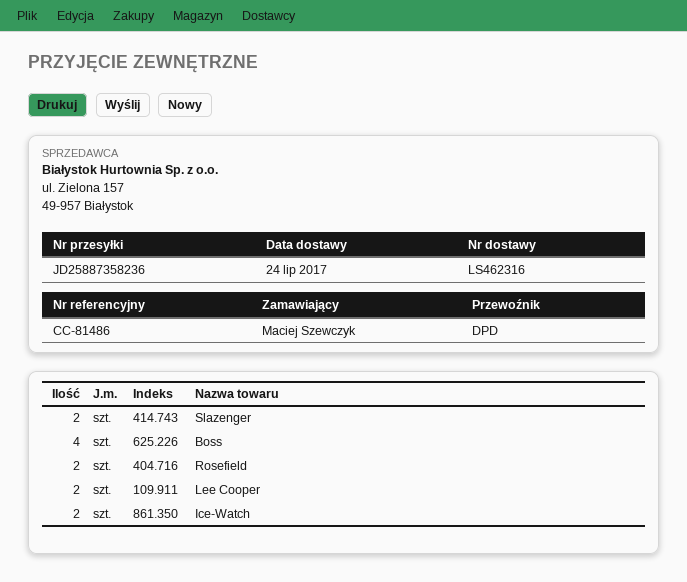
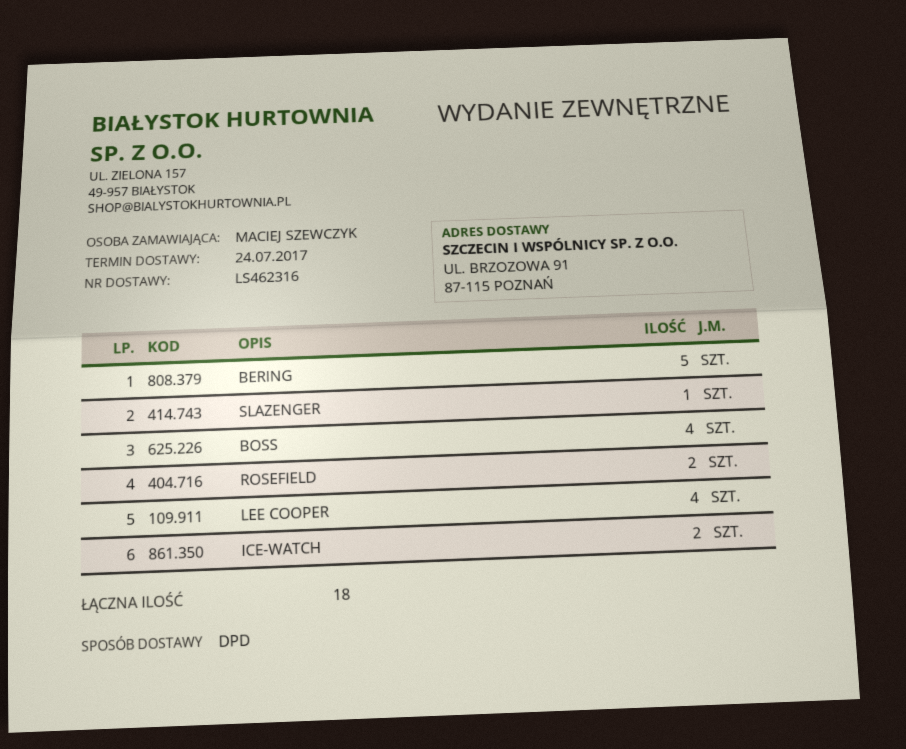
Slazenger: 2 -> 1
Lee Cooper: 2 -> 4
BERING: none -> 5

